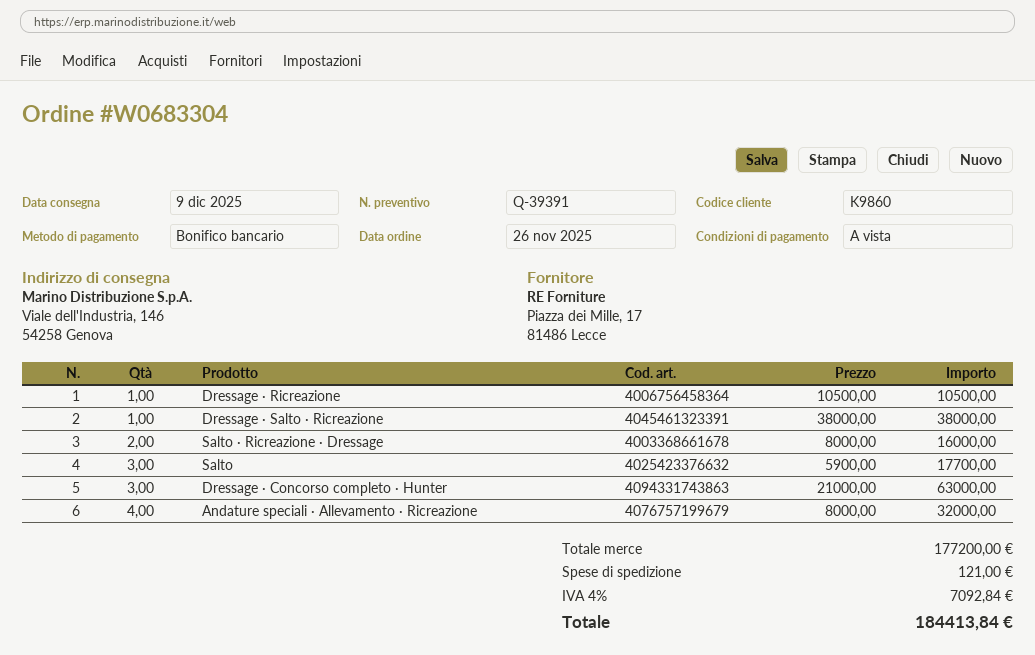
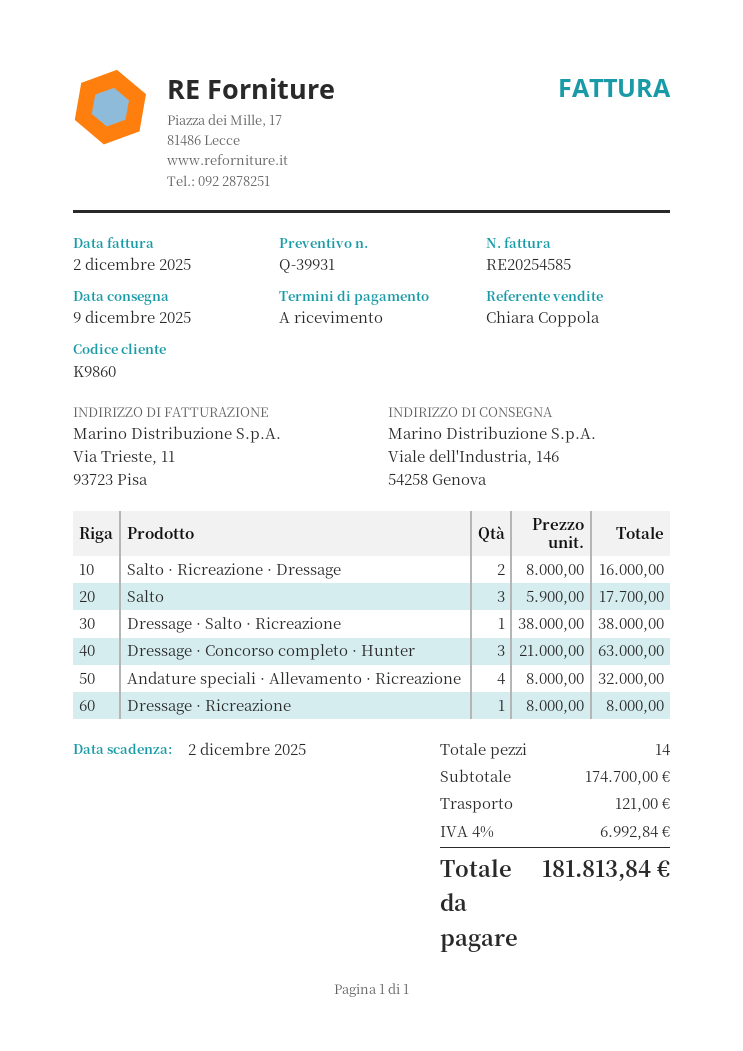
quote number: Q-39391 -> Q-39931
Dressage · Ricreazione: 1 x 10500.00 = 10500.00 -> 1 x 8000.00 = 8000.00
subtotal: 177200.00 -> 174700.00
tax: 4% = 7092.84 -> 4% = 6992.84
total: 184413.84 -> 181813.84

